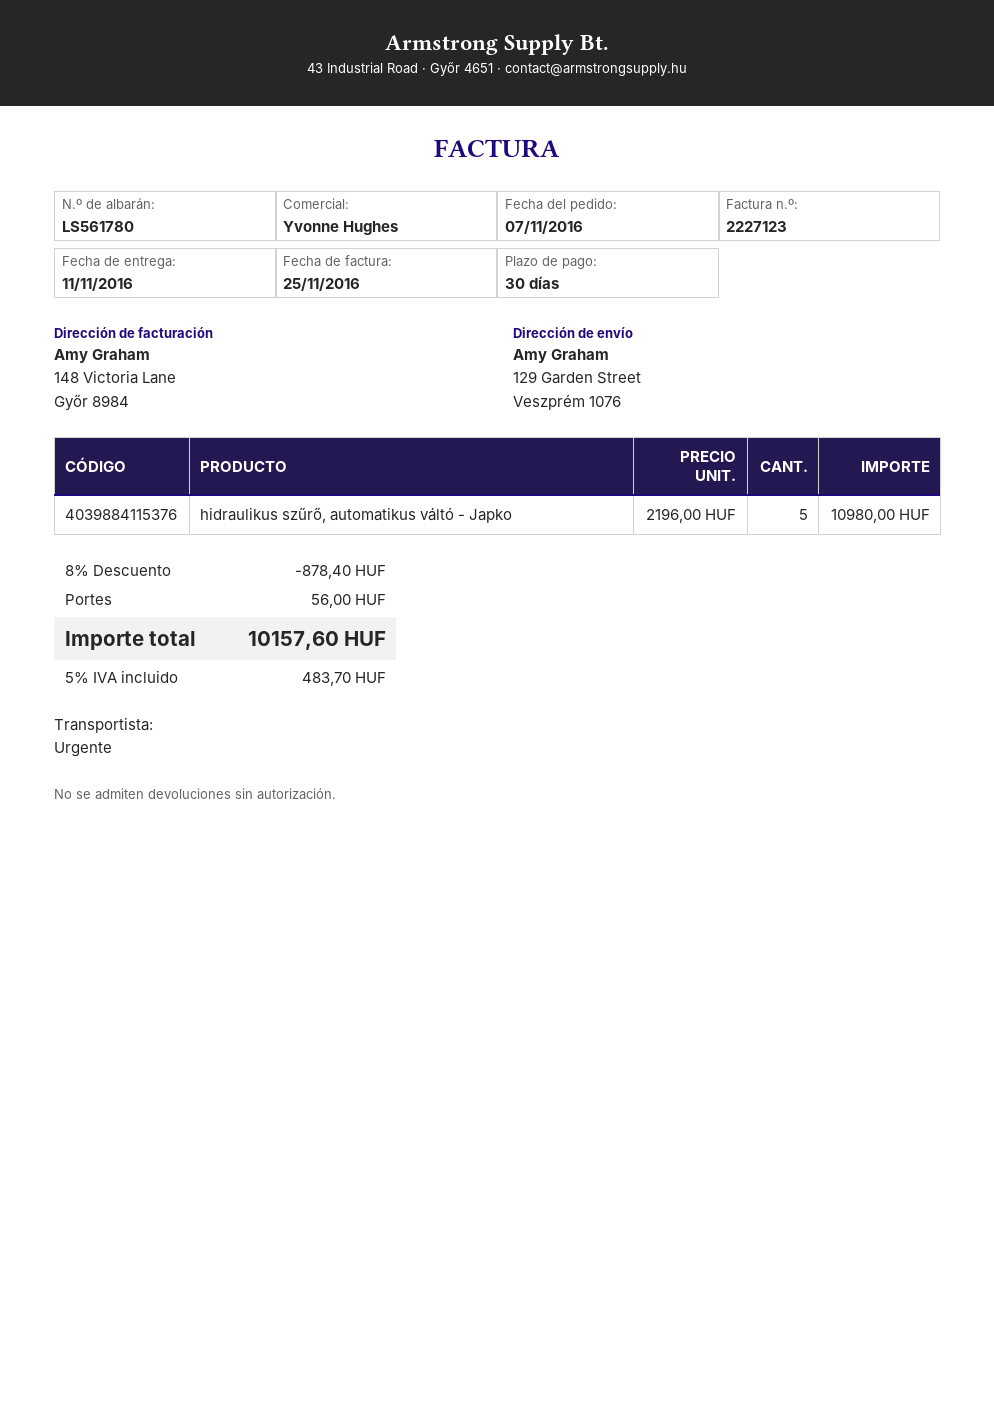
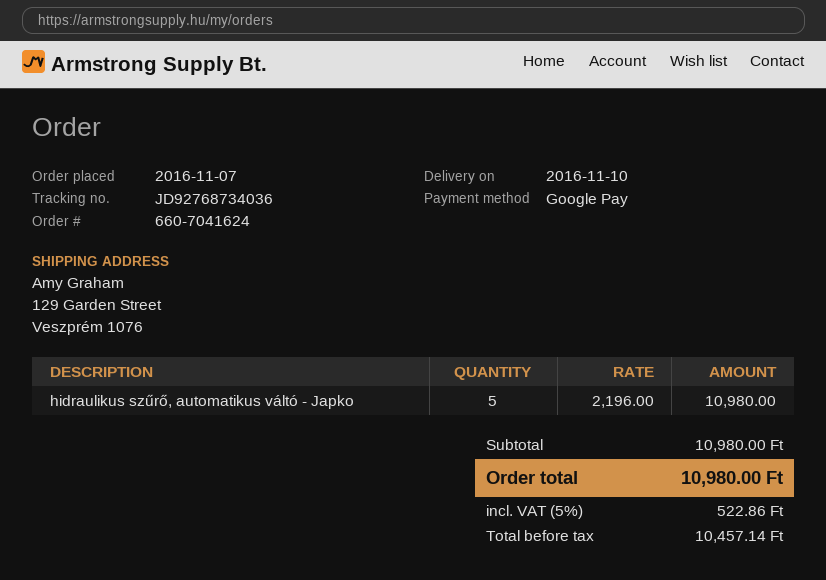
delivery date: 2016-11-11 -> 2016-11-10
discount: 8% = 878.40 -> none
shipping: 56.00 -> none
tax: 5% = 483.70 -> 5% = 522.86
total: 10157.60 -> 10980.00

